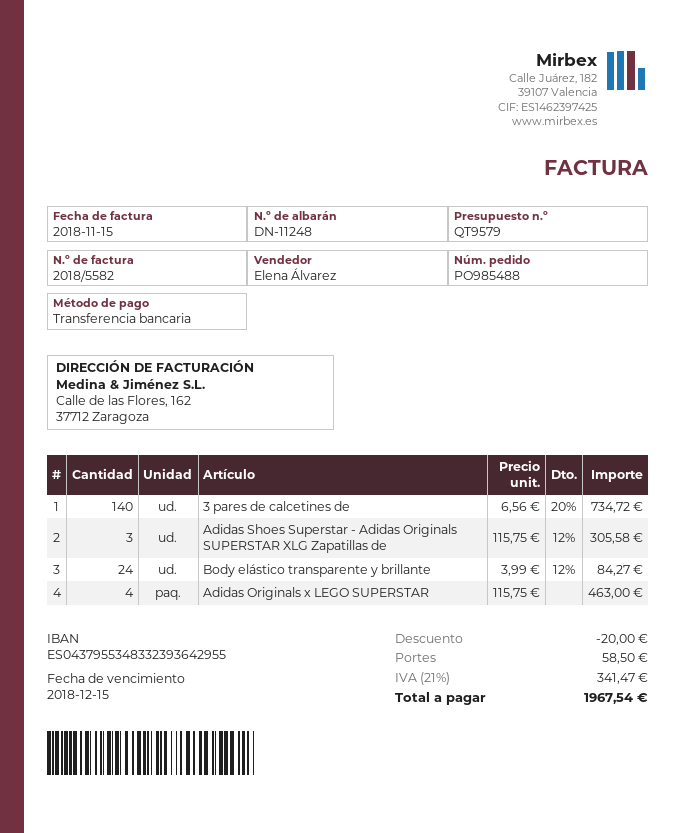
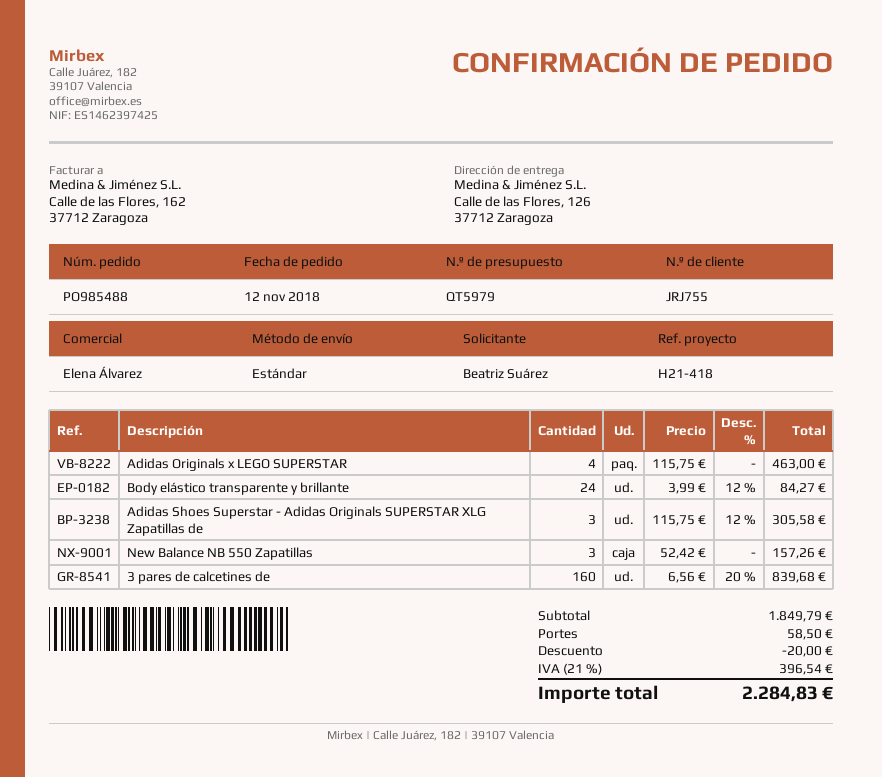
quote number: QT9579 -> QT5979
3 pares de calcetines de: 140 x 6.56 - 20% = 734.72 -> 160 x 6.56 - 20% = 839.68
New Balance NB 550 Zapatillas: none -> 3 x 52.42 = 157.26
tax: 21% = 341.47 -> 21% = 396.54
total: 1967.54 -> 2284.83

